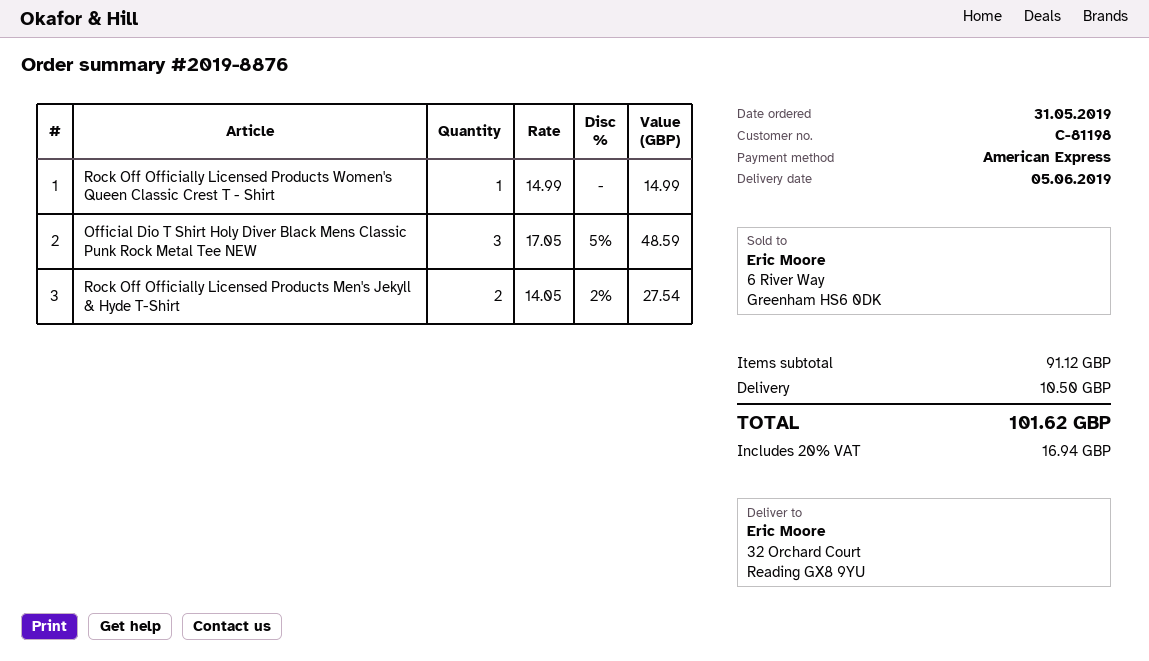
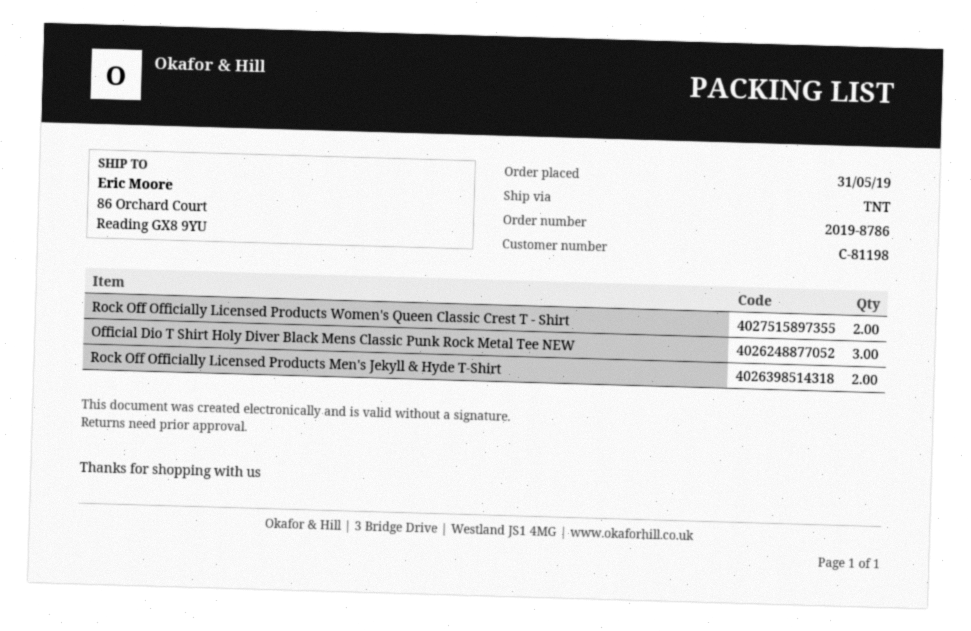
order number: 2019-8876 -> 2019-8786
ship to: 32 Orchard Court, Reading GX8 9YU -> 86 Orchard Court, Reading GX8 9YU
Rock Off Officially Licensed Products Women's Queen Classic Crest T - Shirt: 1 -> 2

